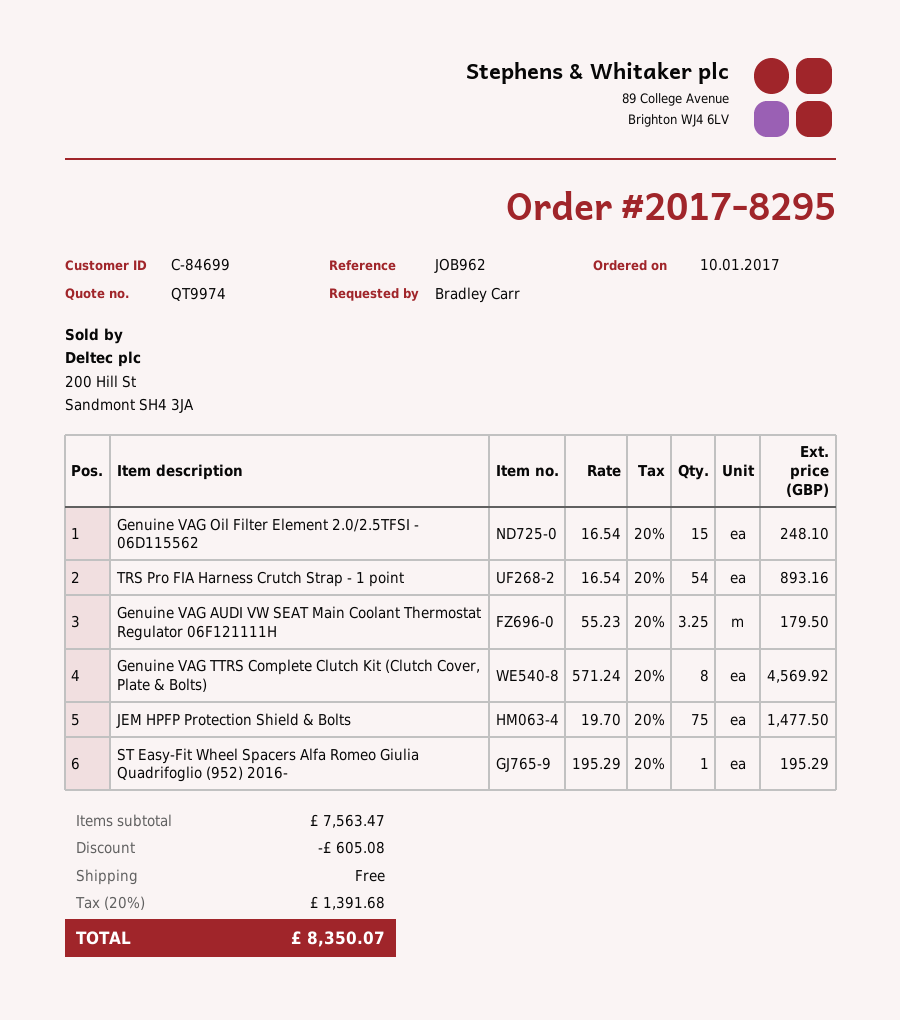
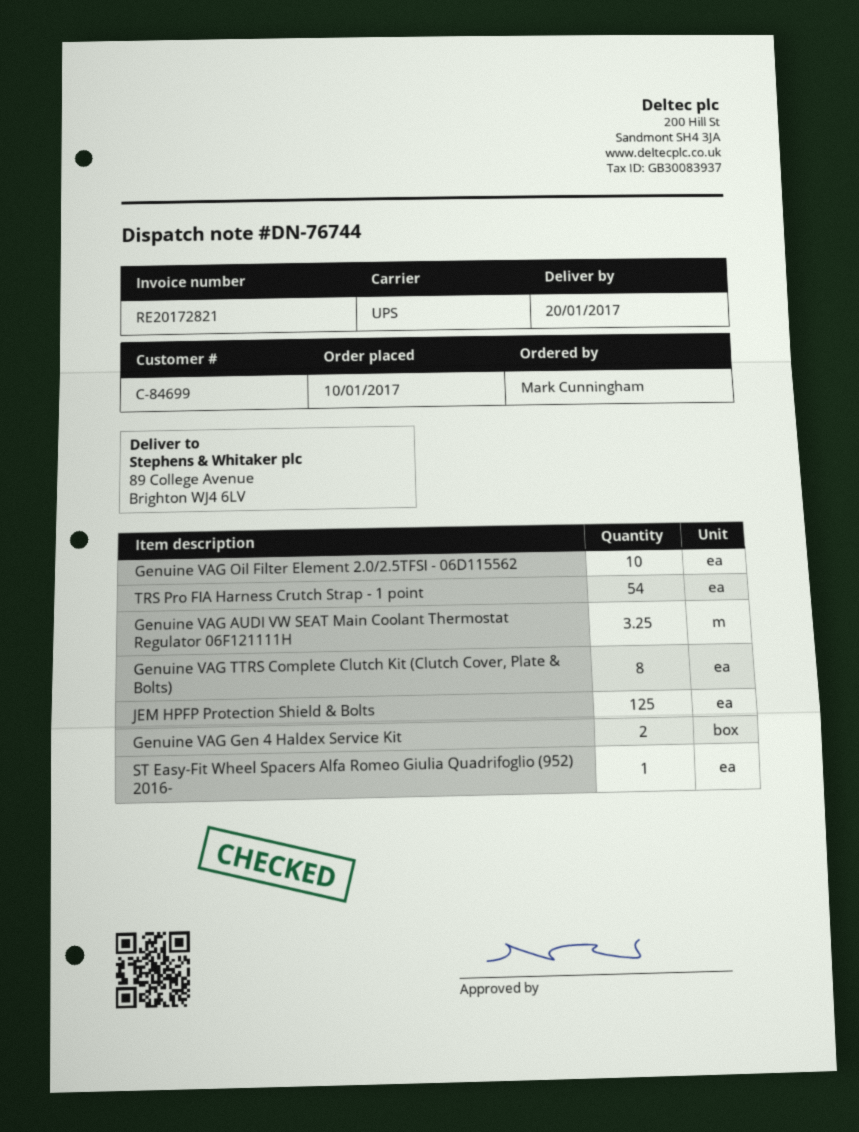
ordered by: Bradley Carr -> Mark Cunningham
Genuine VAG Oil Filter Element 2.0/2.5TFSI - 06D115562: 15 -> 10
JEM HPFP Protection Shield & Bolts: 75 -> 125
Genuine VAG Gen 4 Haldex Service Kit: none -> 2

